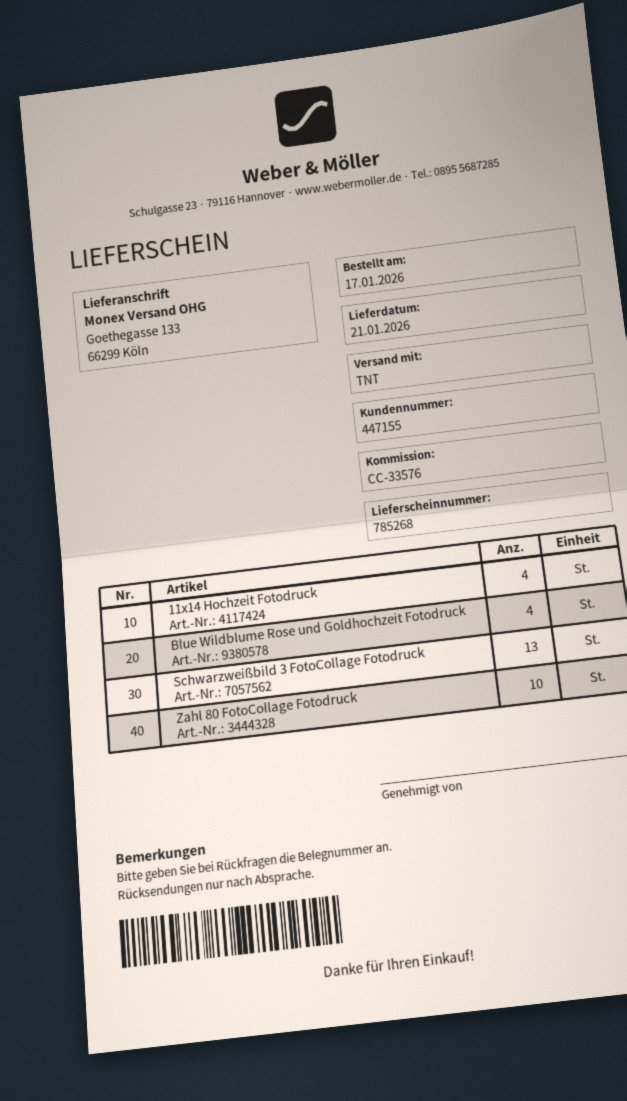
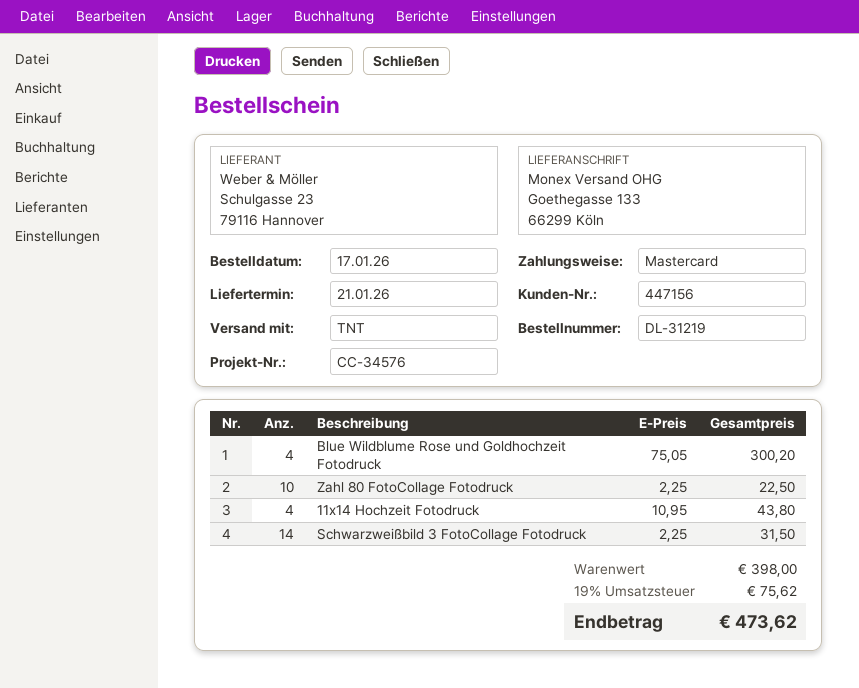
customer number: 447155 -> 447156
reference: CC-33576 -> CC-34576
Schwarzweißbild 3 FotoCollage Fotodruck: 13 -> 14

